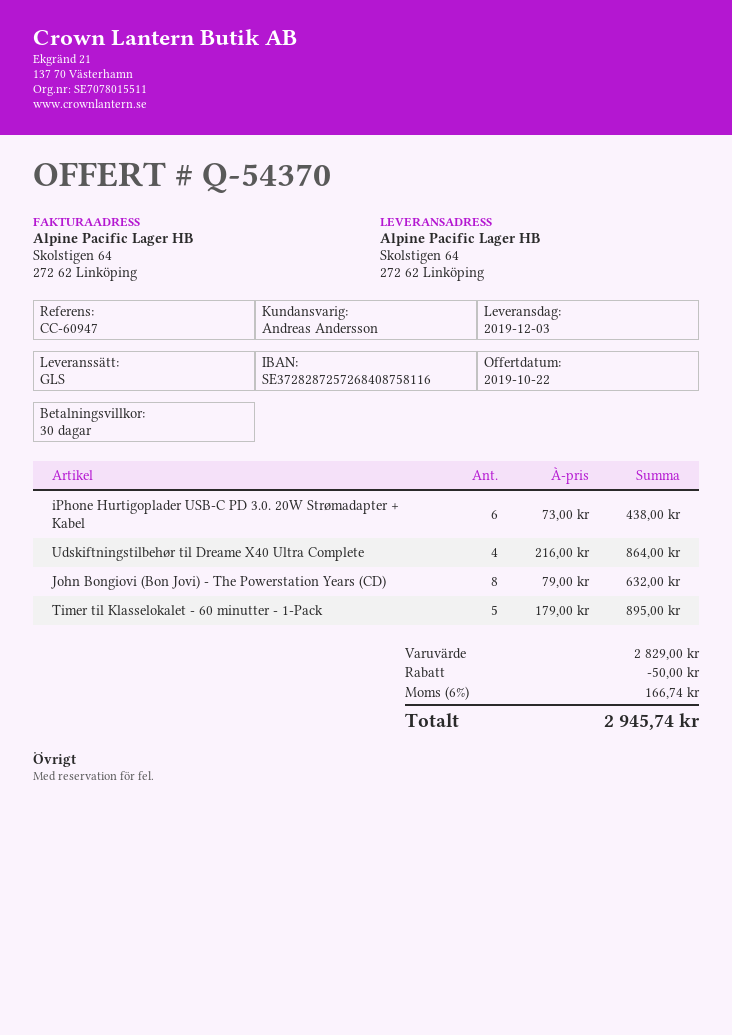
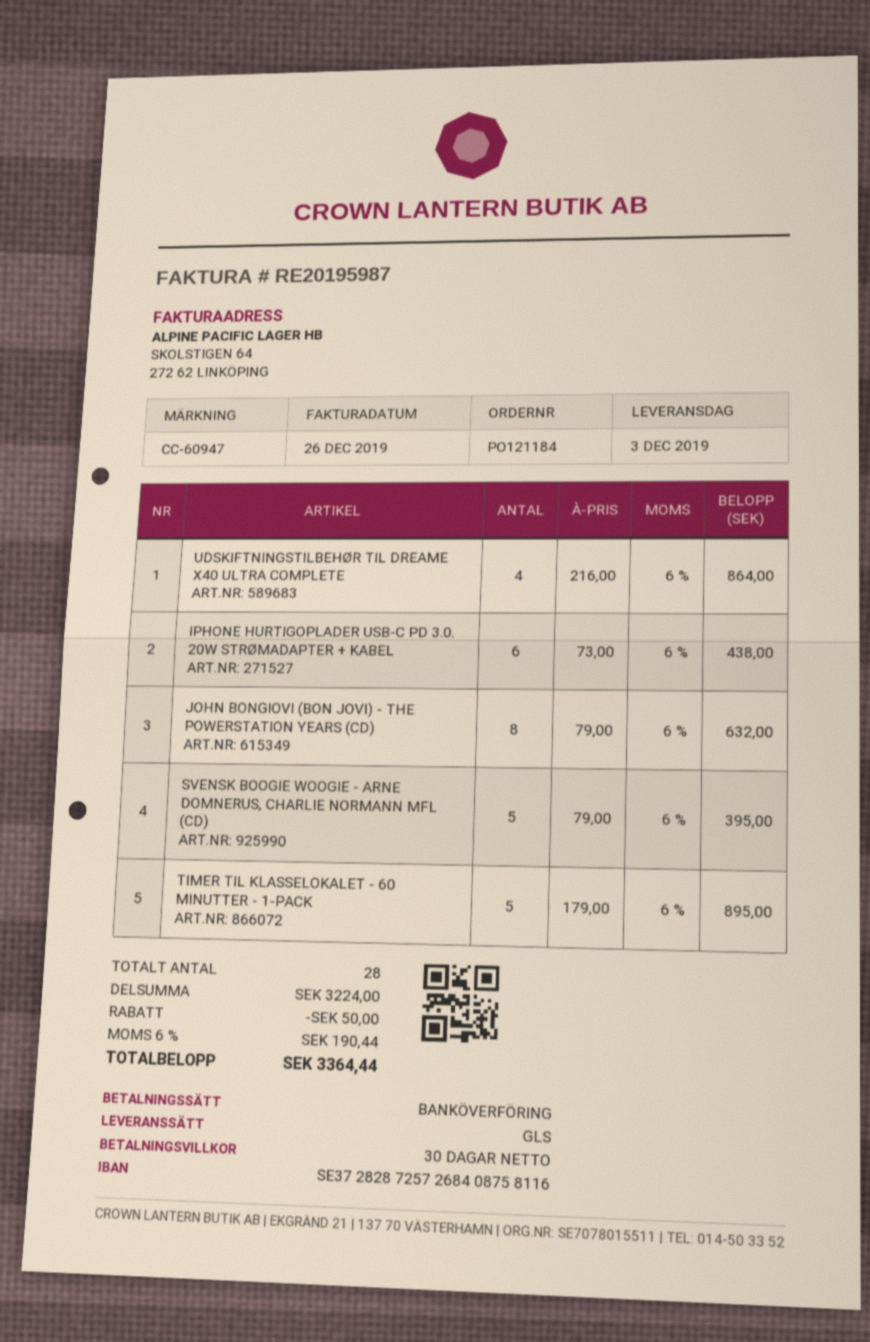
SVENSK BOOGIE WOOGIE - ARNE DOMNERUS, CHARLIE NORMANN MFL (CD): none -> 5 x 79.00 = 395.00
subtotal: 2829.00 -> 3224.00
tax: 6% = 166.74 -> 6% = 190.44
total: 2945.74 -> 3364.44

